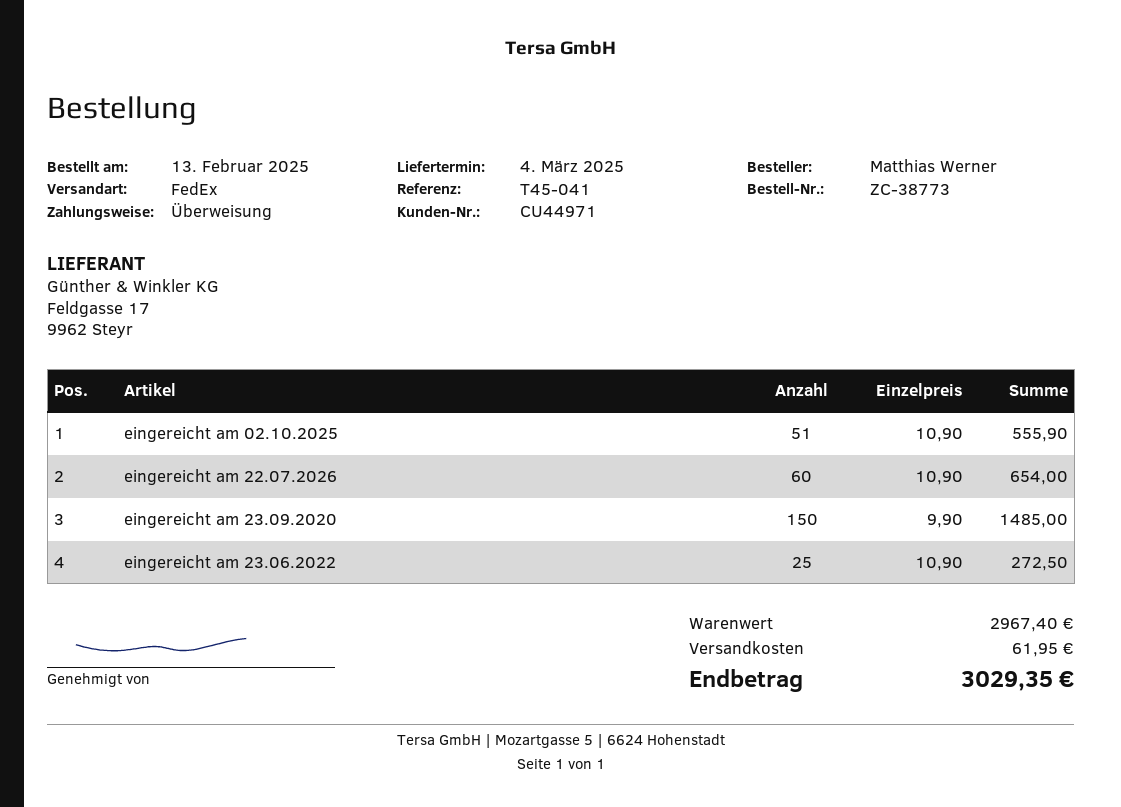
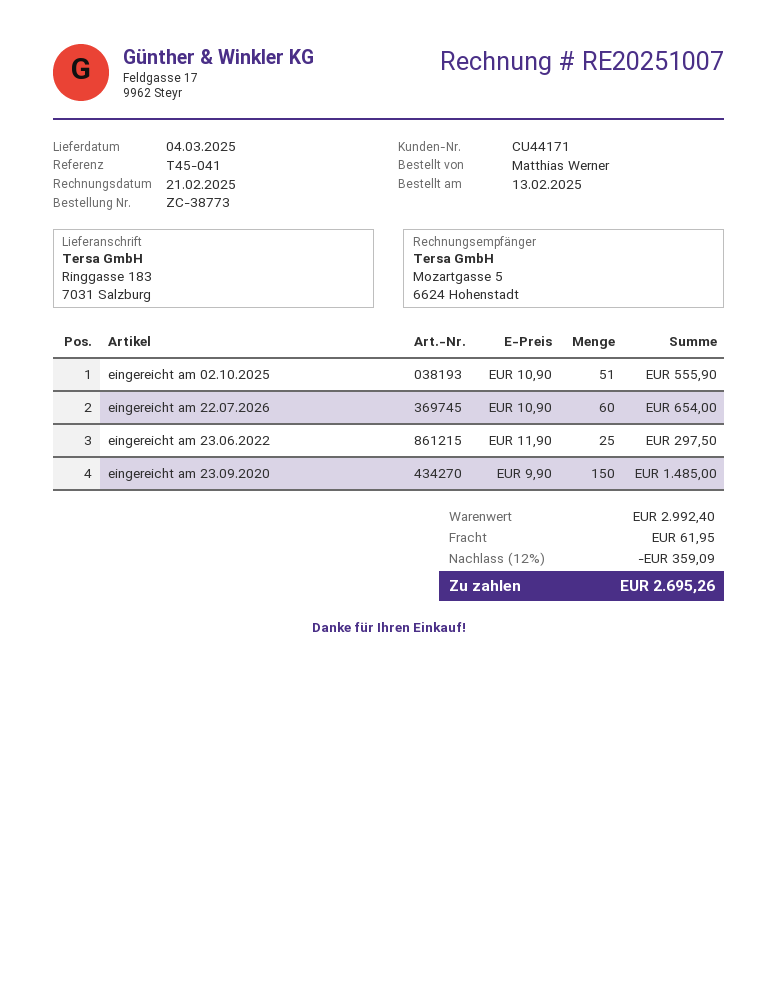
customer number: CU44971 -> CU44171
eingereicht am 23.06.2022: 25 x 10.90 = 272.50 -> 25 x 11.90 = 297.50
subtotal: 2967.40 -> 2992.40
discount: none -> 12% = 359.09
total: 3029.35 -> 2695.26

